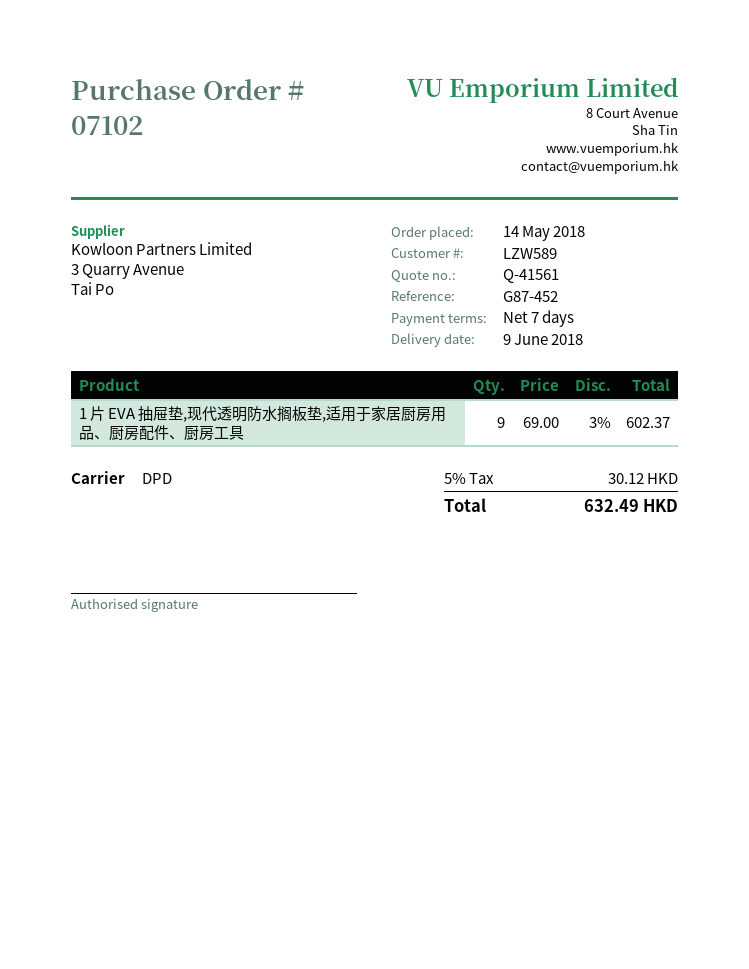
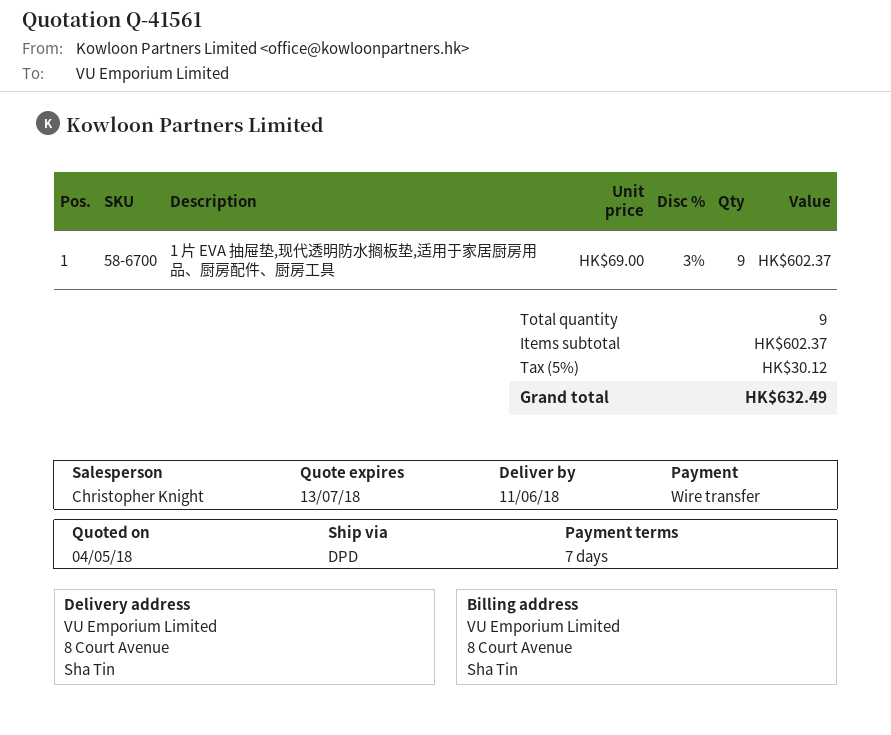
delivery date: 2018-06-09 -> 2018-06-11

